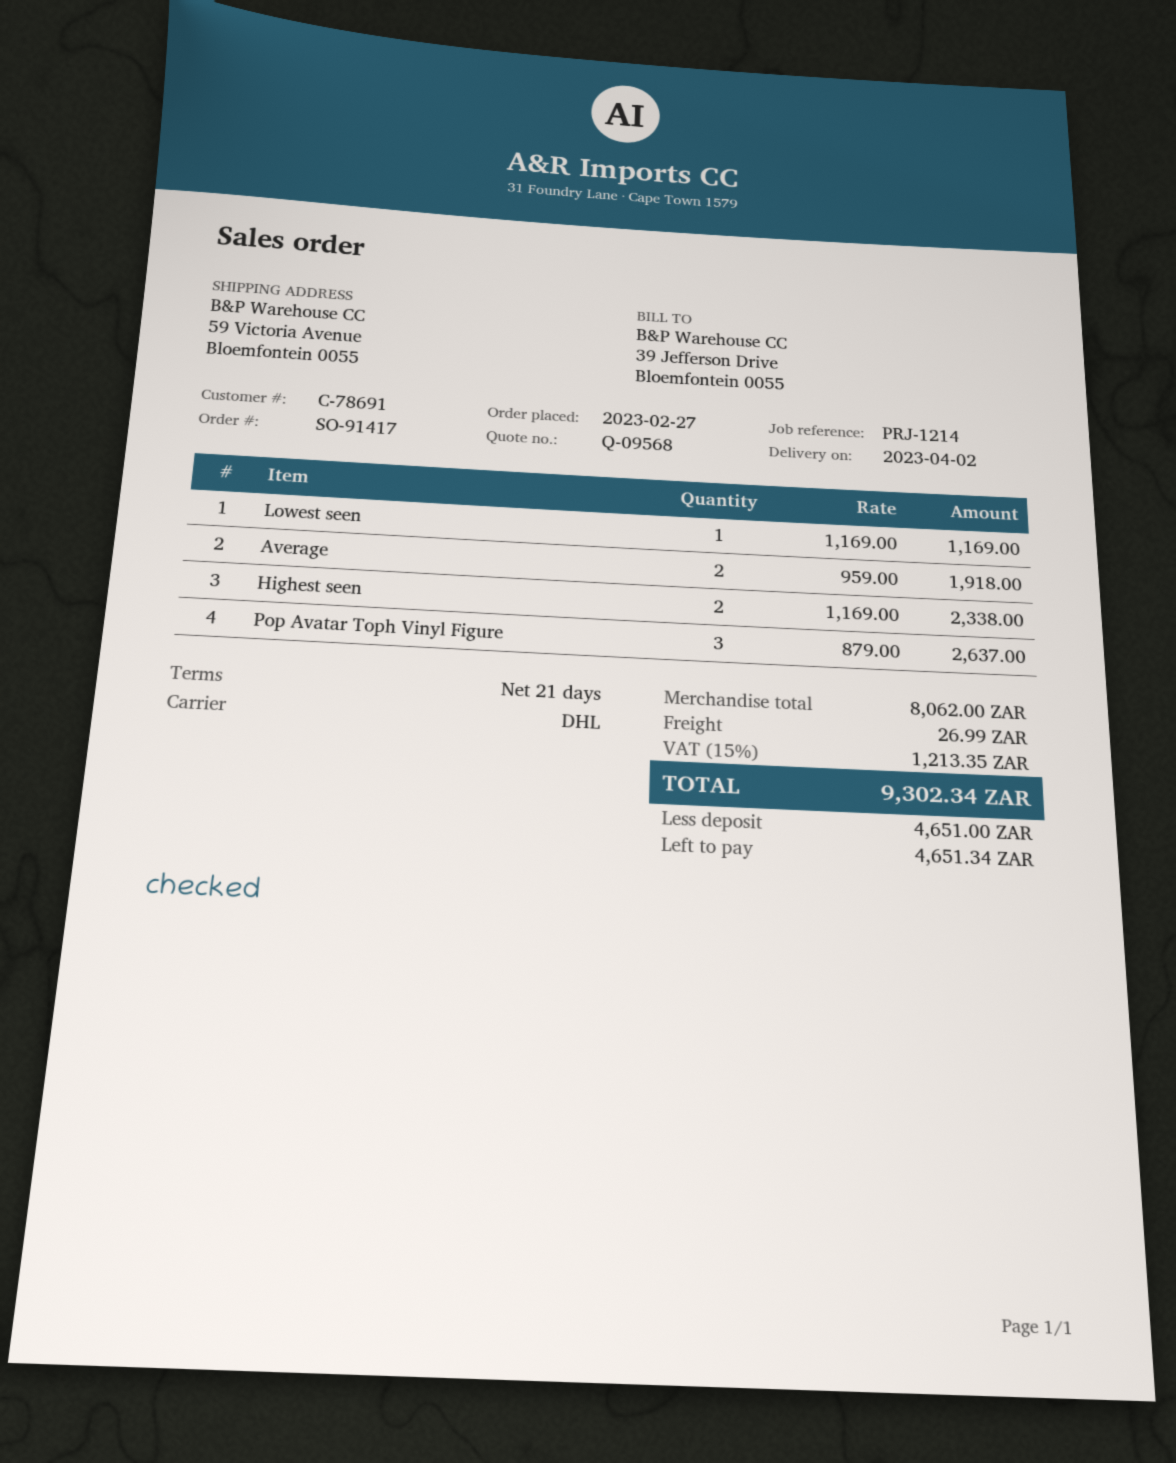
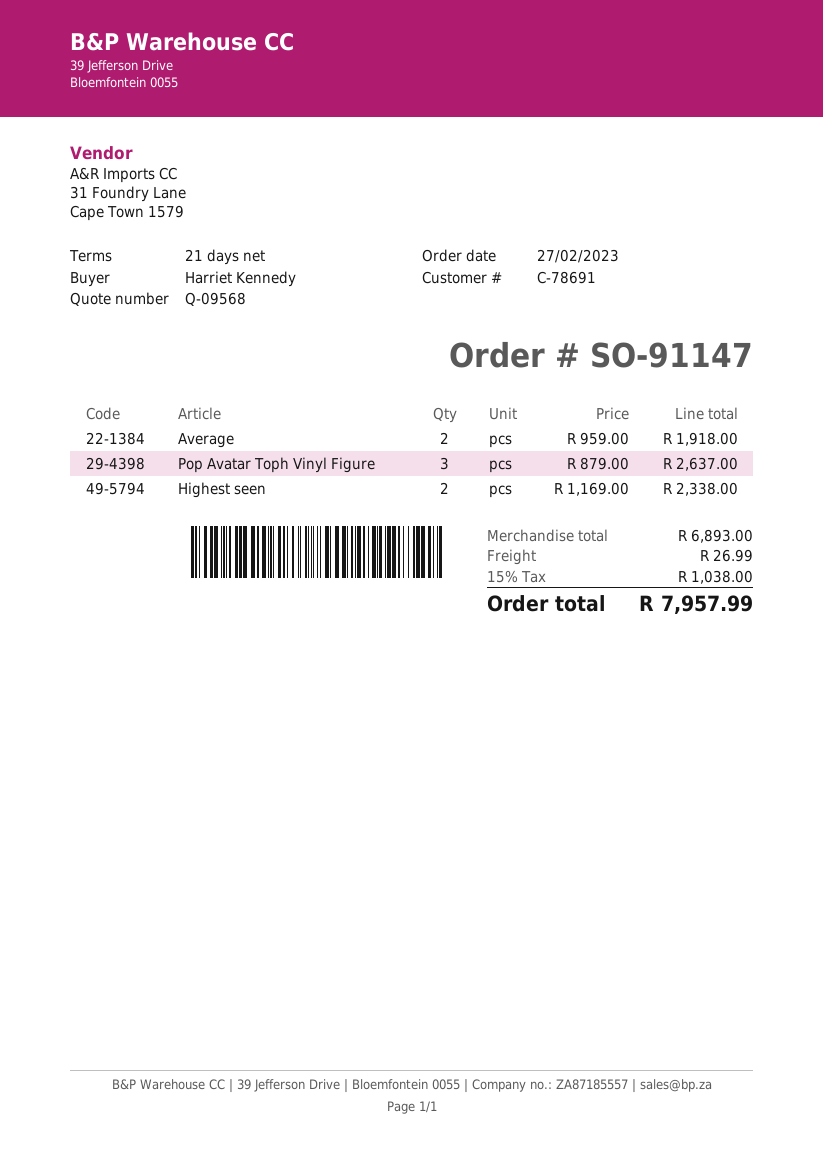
order number: SO-91417 -> SO-91147
Lowest seen: 1 x 1169.00 = 1169.00 -> none
subtotal: 8062.00 -> 6893.00
tax: 15% = 1213.35 -> 15% = 1038.00
total: 9302.34 -> 7957.99

